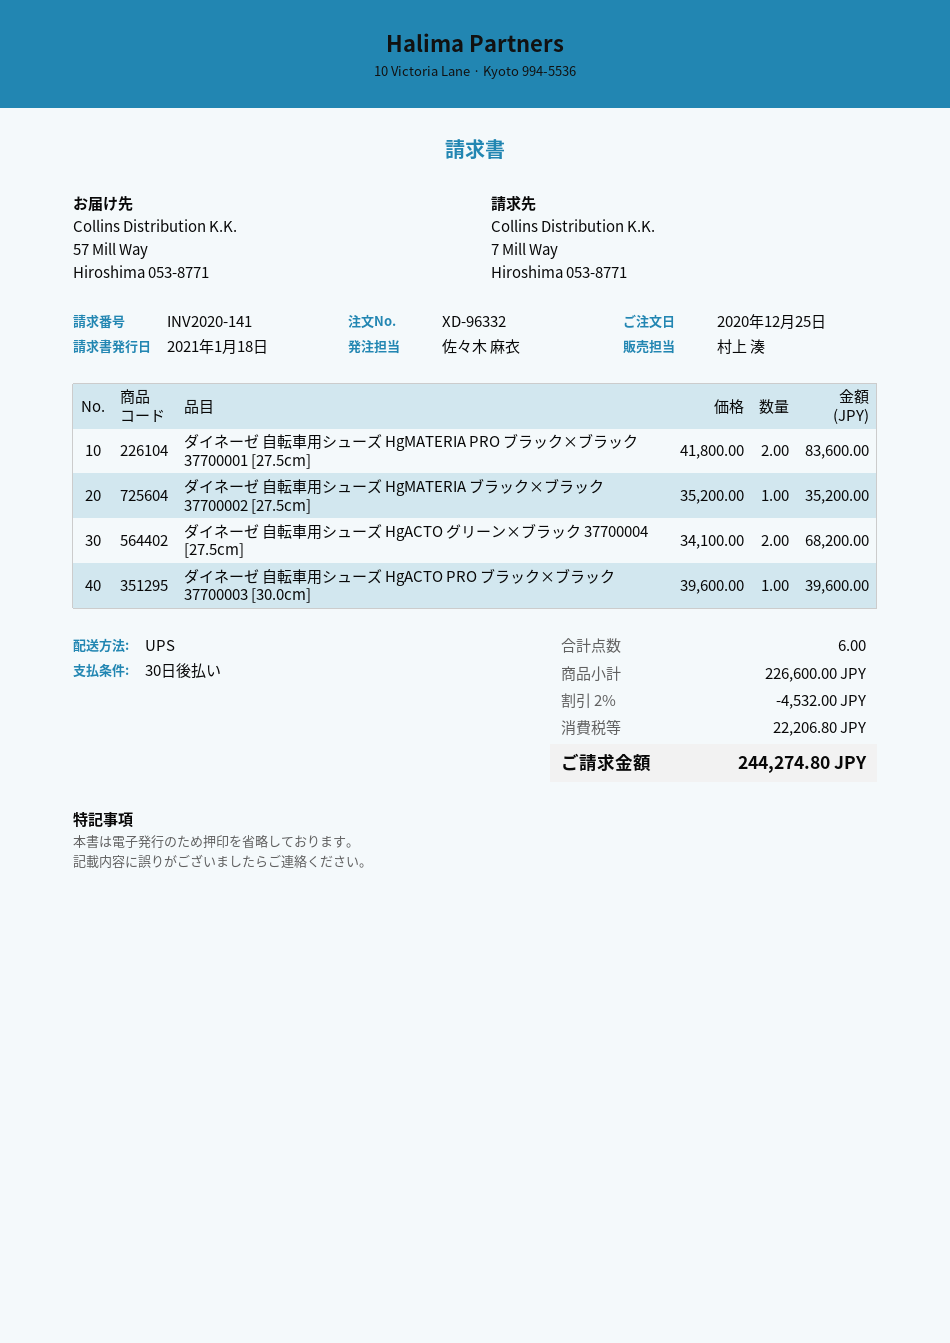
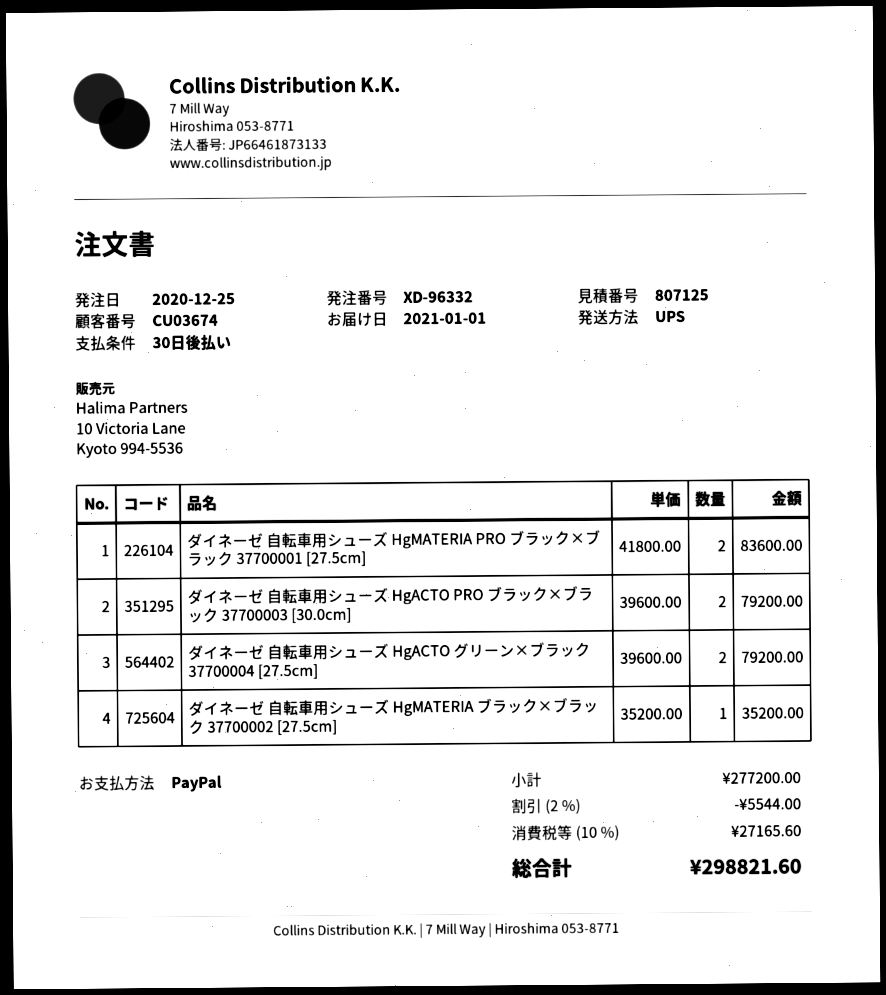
ダイネーゼ 自転車用シューズ HgACTO グリーン×ブラック 37700004 [27.5cm]: 2 x 34100.00 = 68200.00 -> 2 x 39600.00 = 79200.00
ダイネーゼ 自転車用シューズ HgACTO PRO ブラック×ブラック 37700003 [30.0cm]: 1 x 39600.00 = 39600.00 -> 2 x 39600.00 = 79200.00
subtotal: 226600.00 -> 277200.00
discount: 2% = 4532.00 -> 2% = 5544.00
tax: 22206.80 -> 27165.60
total: 244274.80 -> 298821.60

